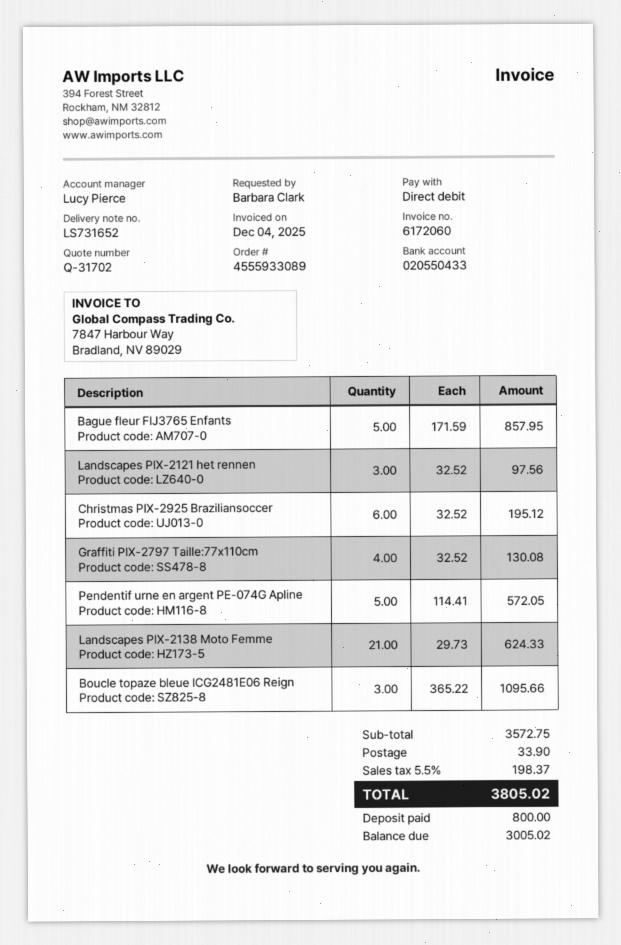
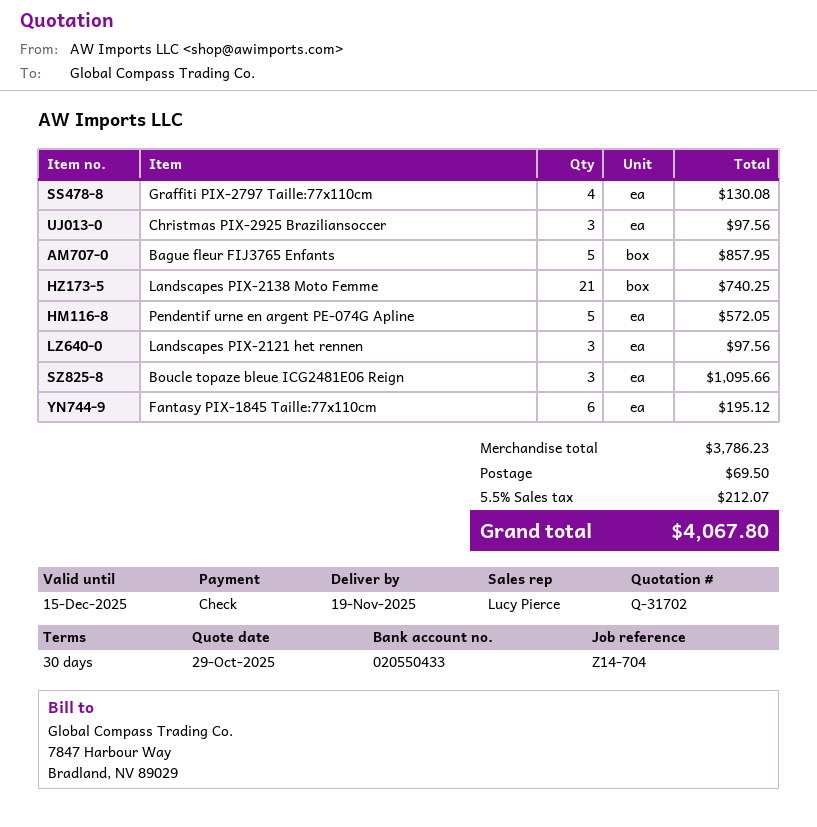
payment method: direct debit -> cheque
Christmas PIX-2925 Braziliansoccer: 6 for 195.12 -> 3 for 97.56
Landscapes PIX-2138 Moto Femme: 21 for 624.33 -> 21 for 740.25
Fantasy PIX-1845 Taille:77x110cm: none -> 6 for 195.12
subtotal: 3572.75 -> 3786.23
shipping: 33.90 -> 69.50
tax: 5.5% = 198.37 -> 5.5% = 212.07
total: 3805.02 -> 4067.80

